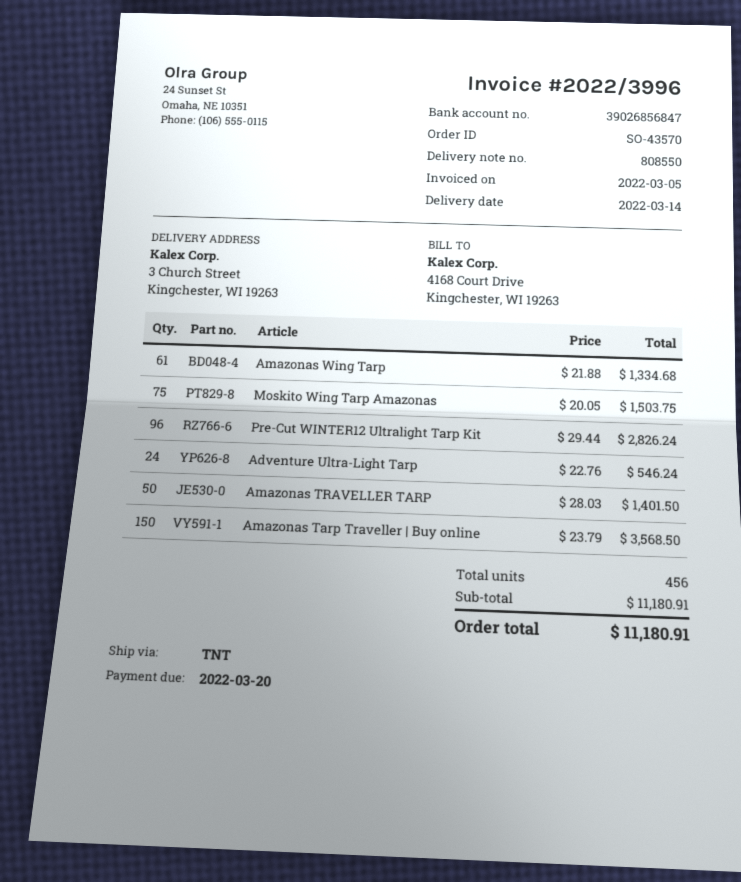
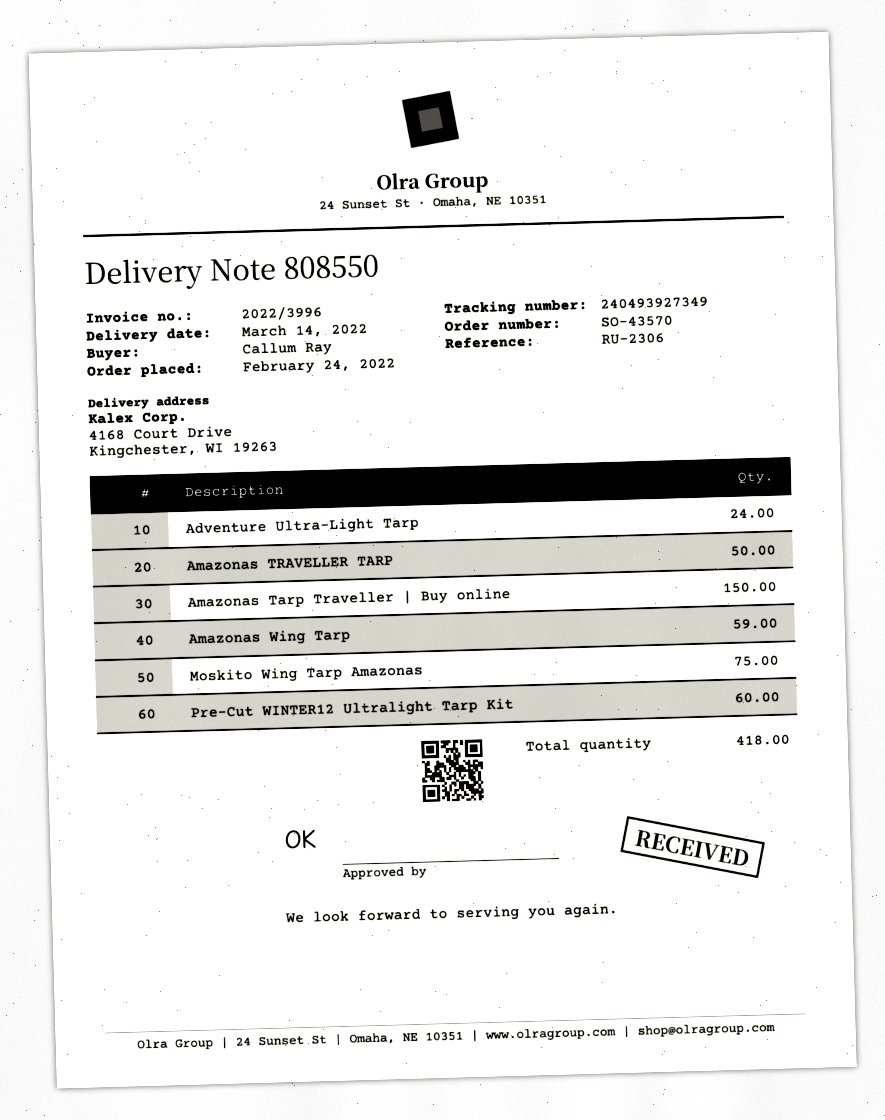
ship to: 3 Church Street, Kingchester, WI 19263 -> 4168 Court Drive, Kingchester, WI 19263
Amazonas Wing Tarp: 61 -> 59
Pre-Cut WINTER12 Ultralight Tarp Kit: 96 -> 60
total quantity: 456 -> 418

